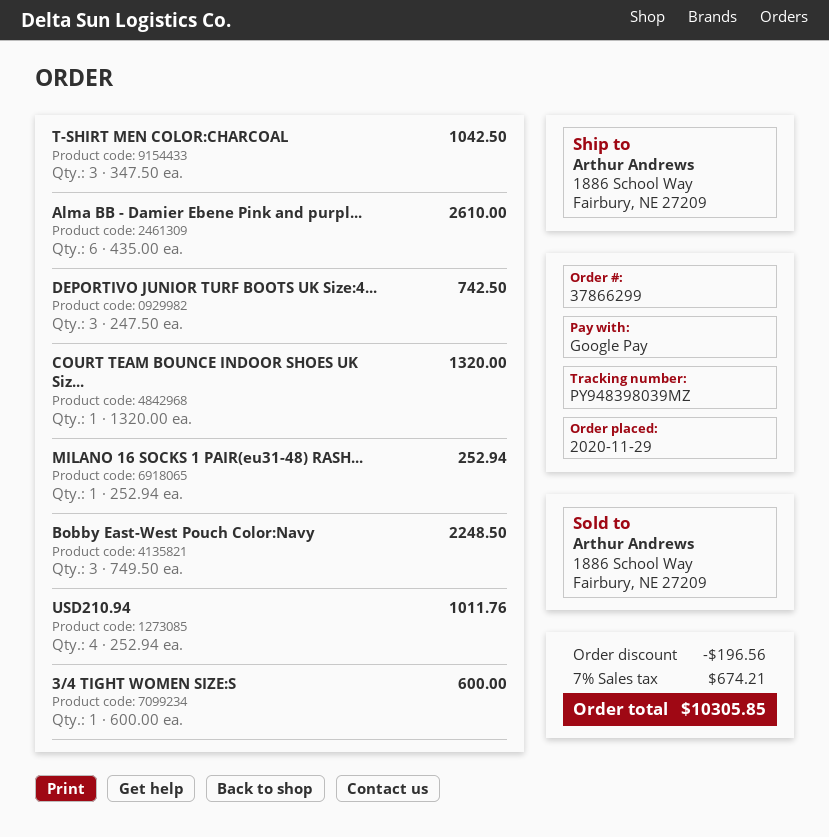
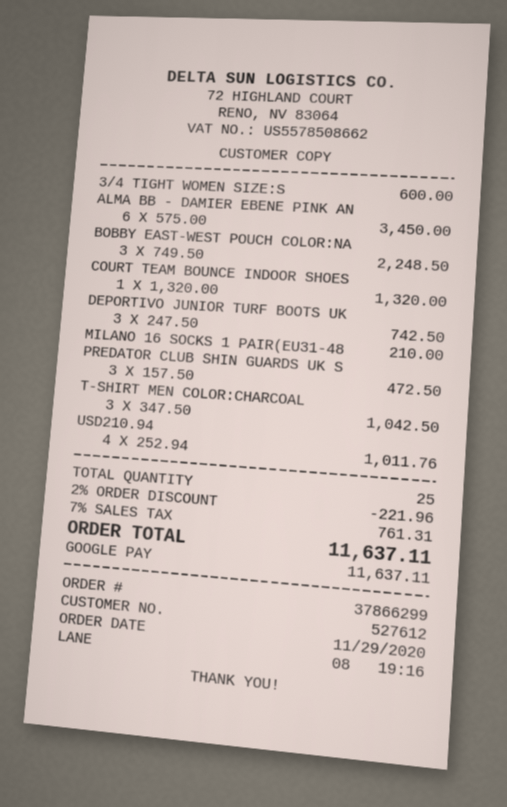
Alma BB - Damier Ebene Pink and purpl...: 6 x 435.00 = 2610.00 -> 6 x 575.00 = 3450.00
MILANO 16 SOCKS 1 PAIR(eu31-48) RASH...: 1 x 252.94 = 252.94 -> 1 x 210.00 = 210.00
PREDATOR CLUB SHIN GUARDS UK S: none -> 3 x 157.50 = 472.50
discount: 196.56 -> 221.96
tax: 7% = 674.21 -> 7% = 761.31
total: 10305.85 -> 11637.11

